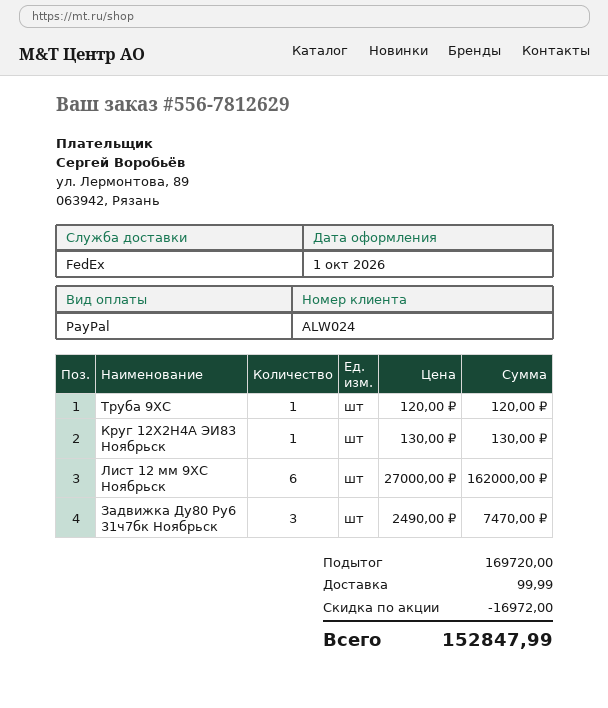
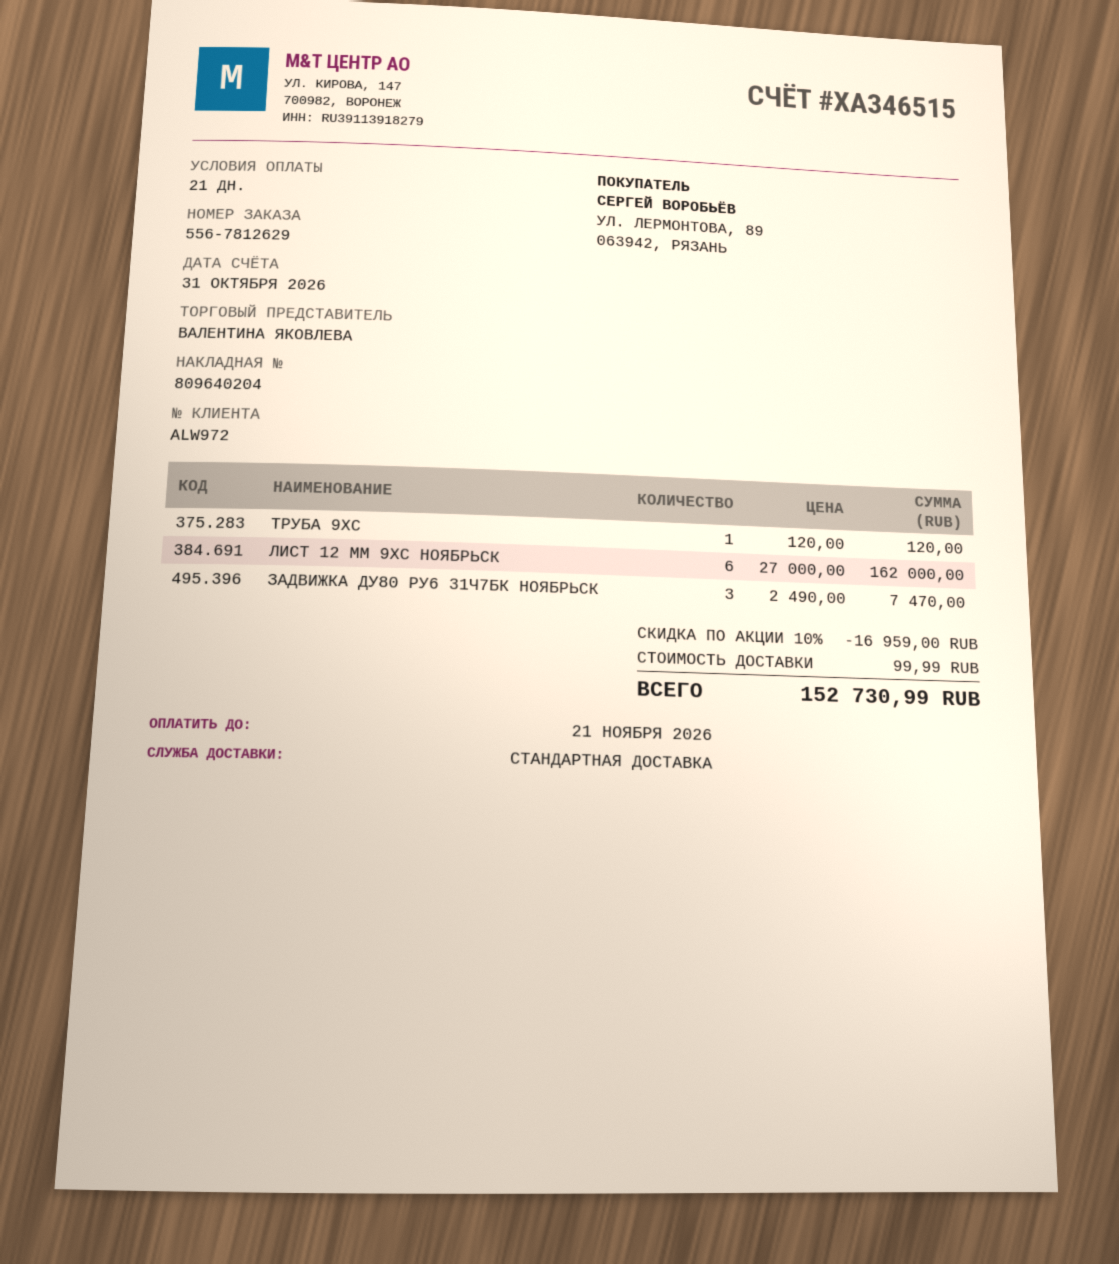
customer number: ALW024 -> ALW972
shipping method: FedEx -> standard
Круг 12Х2Н4А ЭИ83 Ноябрьск: 1 x 130.00 = 130.00 -> none
discount: 16972.00 -> 16959.00
total: 152847.99 -> 152730.99

